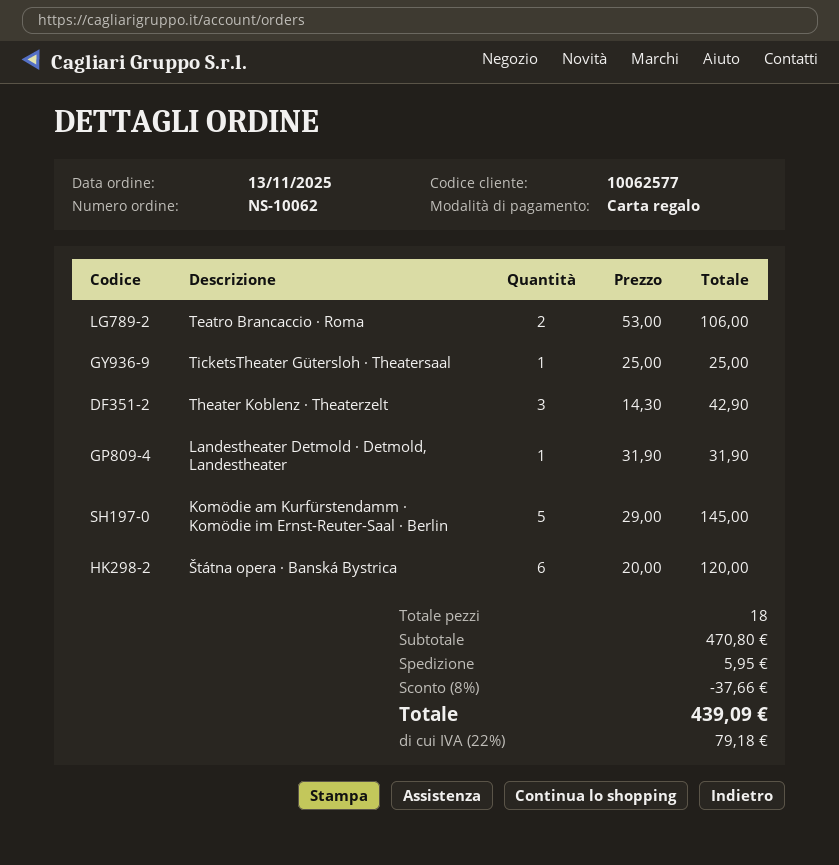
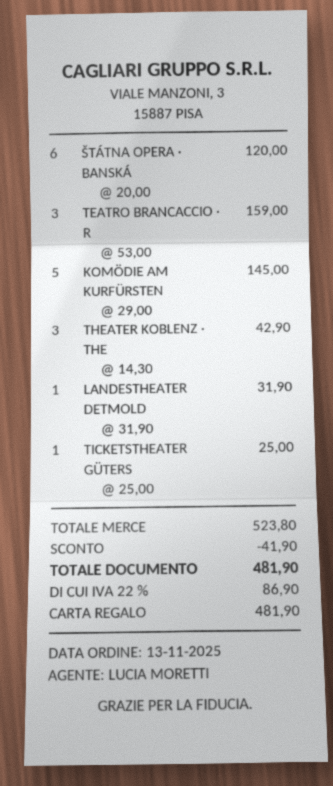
Teatro Brancaccio · Roma: 2 x 53.00 = 106.00 -> 3 x 53.00 = 159.00
subtotal: 470.80 -> 523.80
discount: 37.66 -> 41.90
shipping: 5.95 -> none
tax: 22% = 79.18 -> 22% = 86.90
total: 439.09 -> 481.90

